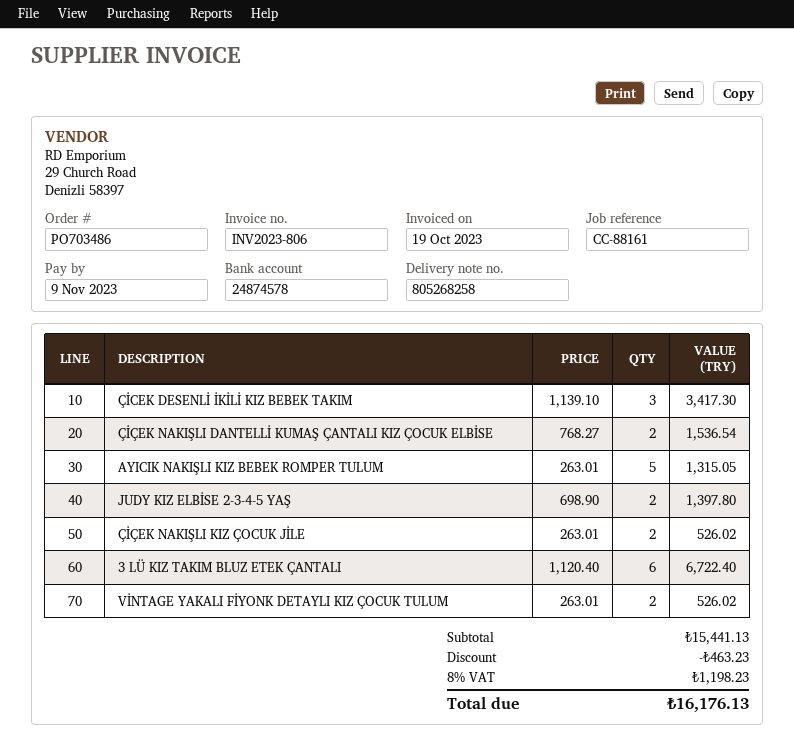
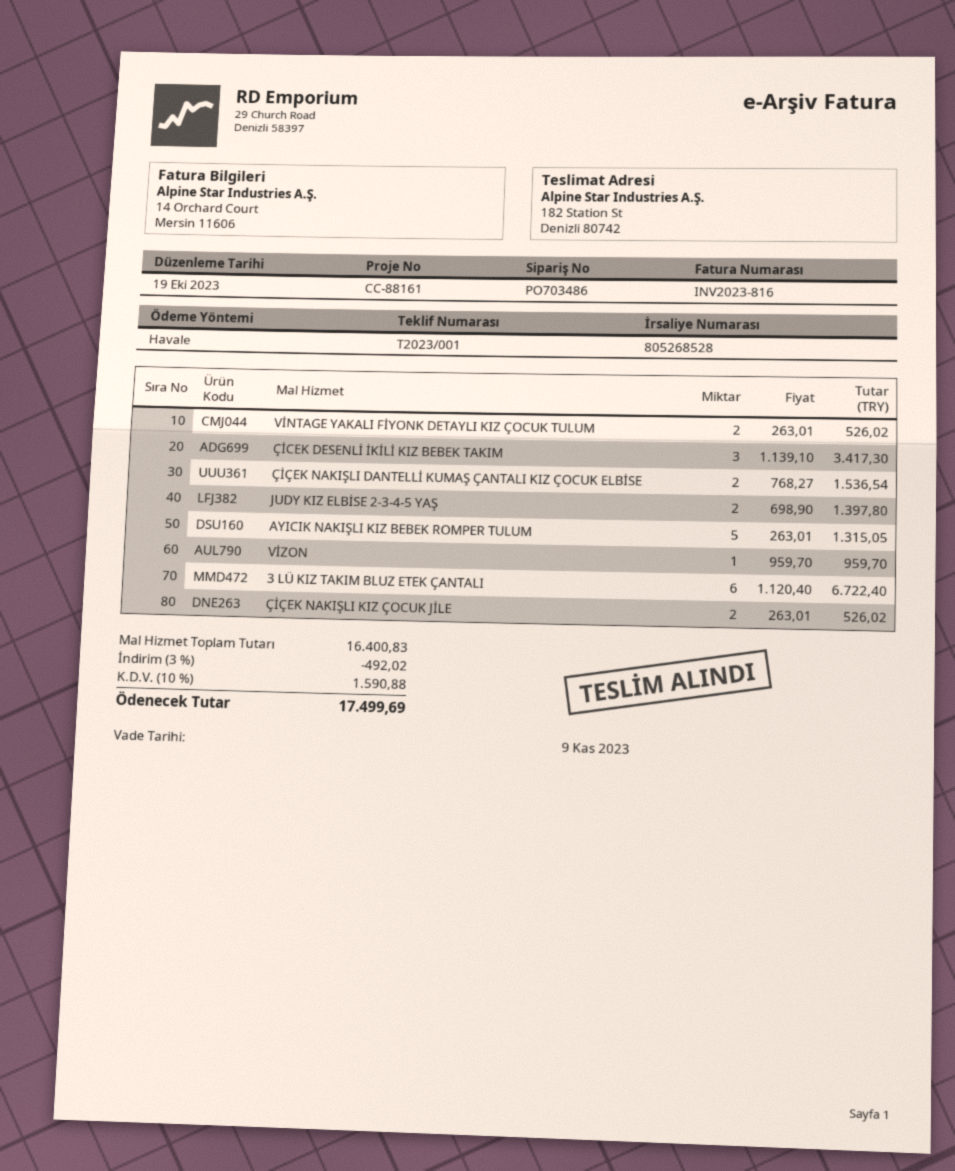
delivery note number: 805268258 -> 805268528
invoice number: INV2023-806 -> INV2023-816
VİZON: none -> 1 x 959.70 = 959.70
subtotal: 15441.13 -> 16400.83
discount: 463.23 -> 492.02
tax: 8% = 1198.23 -> 10% = 1590.88
total: 16176.13 -> 17499.69

